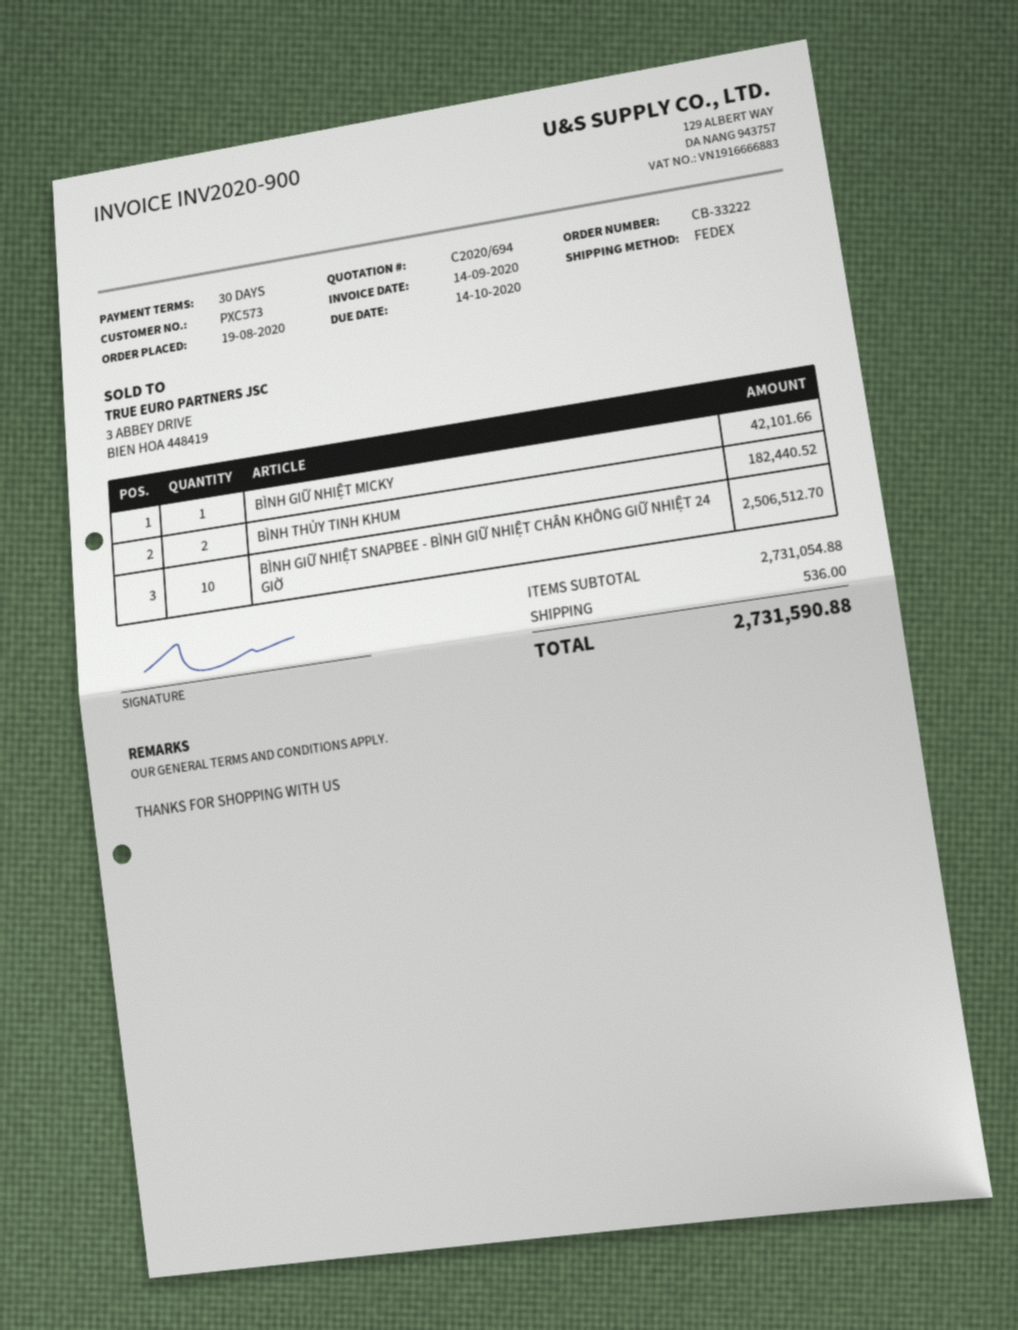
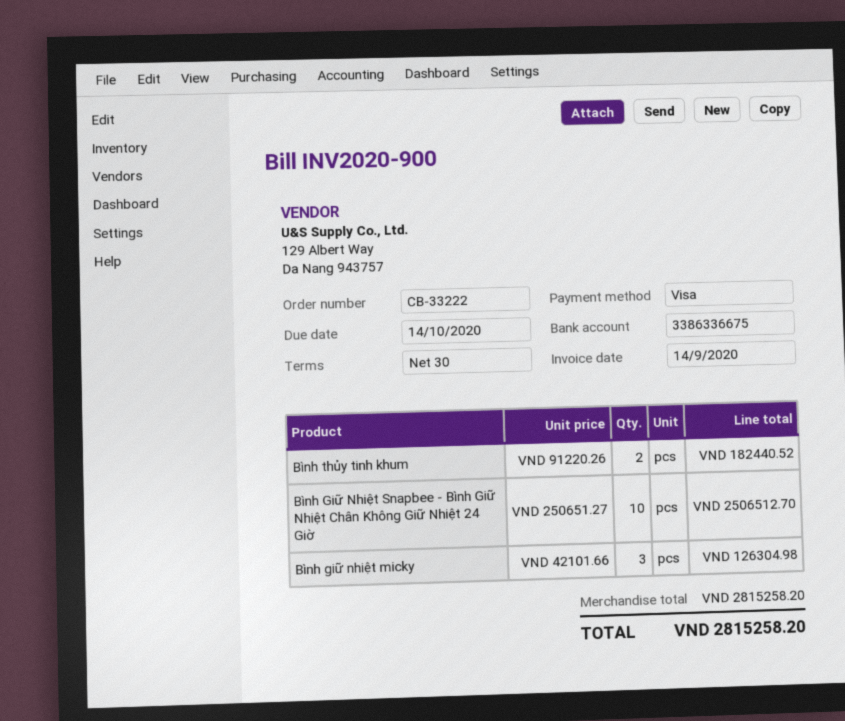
BÌNH GIỮ NHIỆT MICKY: 1 for 42101.66 -> 3 for 126304.98
subtotal: 2731054.88 -> 2815258.20
shipping: 536.00 -> none
total: 2731590.88 -> 2815258.20

